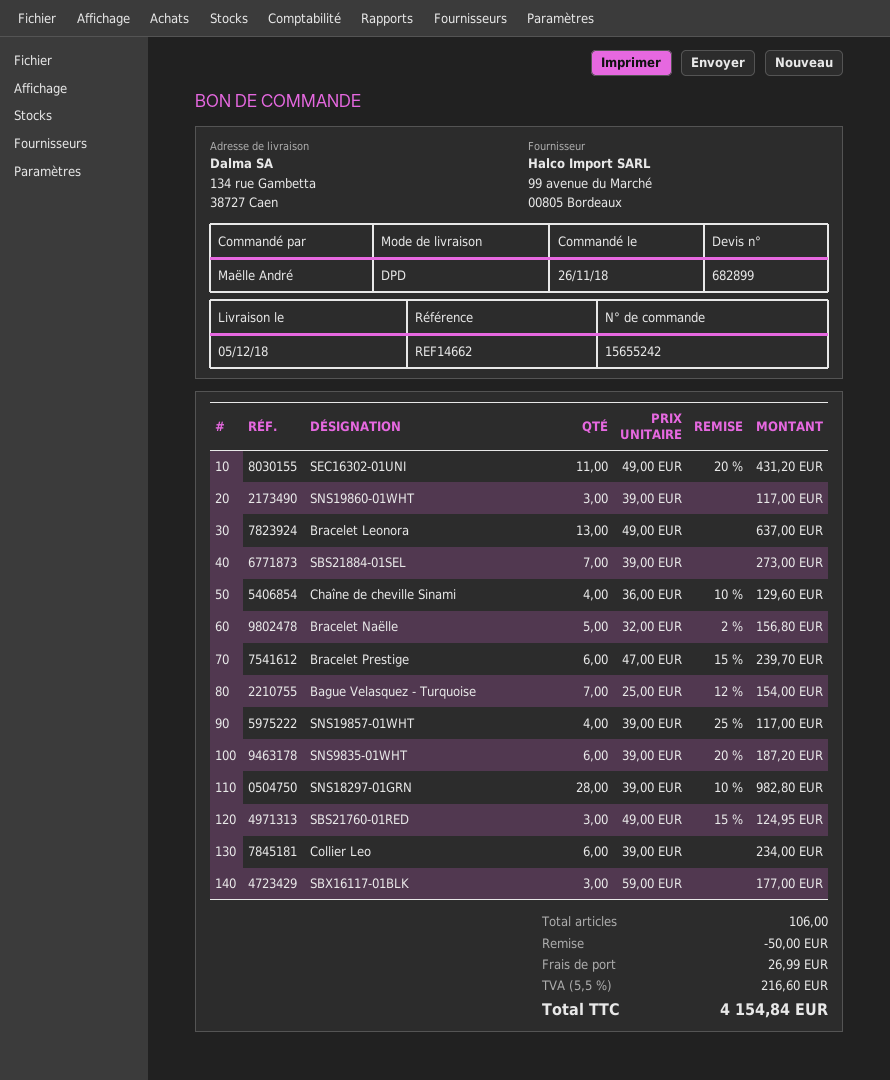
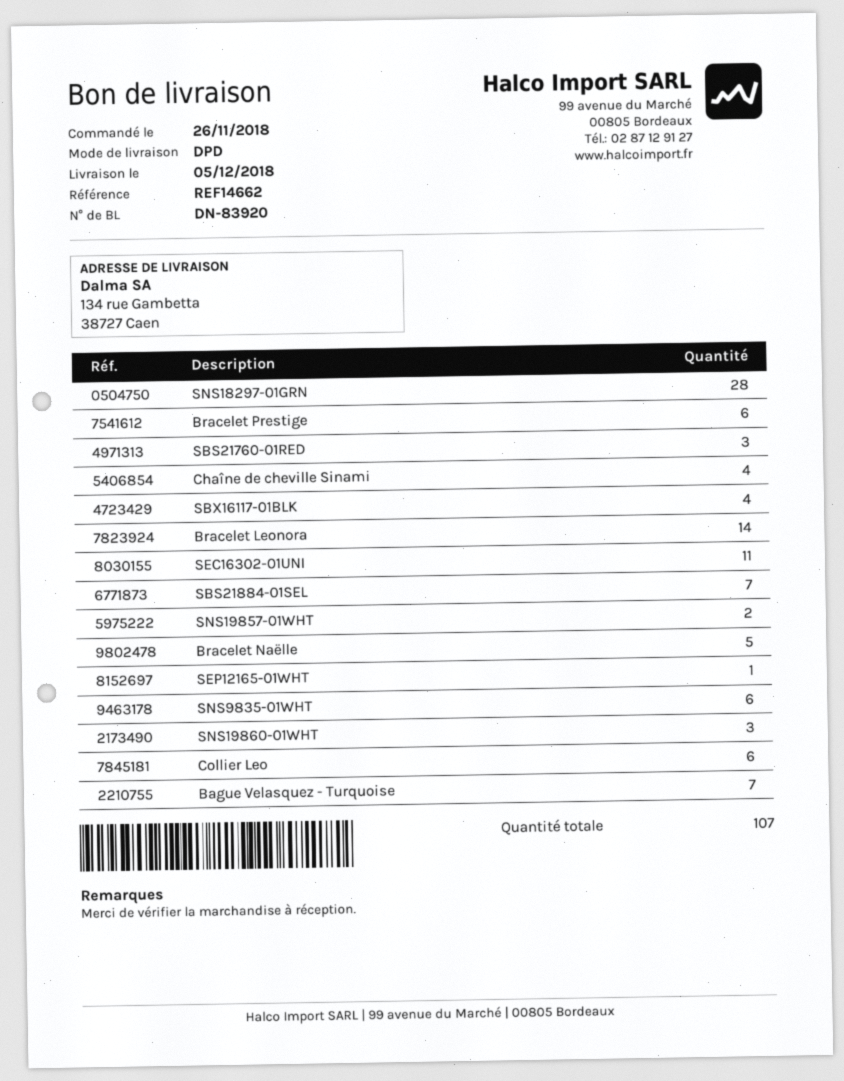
Bracelet Leonora: 13 -> 14
SNS19857-01WHT: 4 -> 2
SBX16117-01BLK: 3 -> 4
SEP12165-01WHT: none -> 1
total quantity: 106 -> 107

